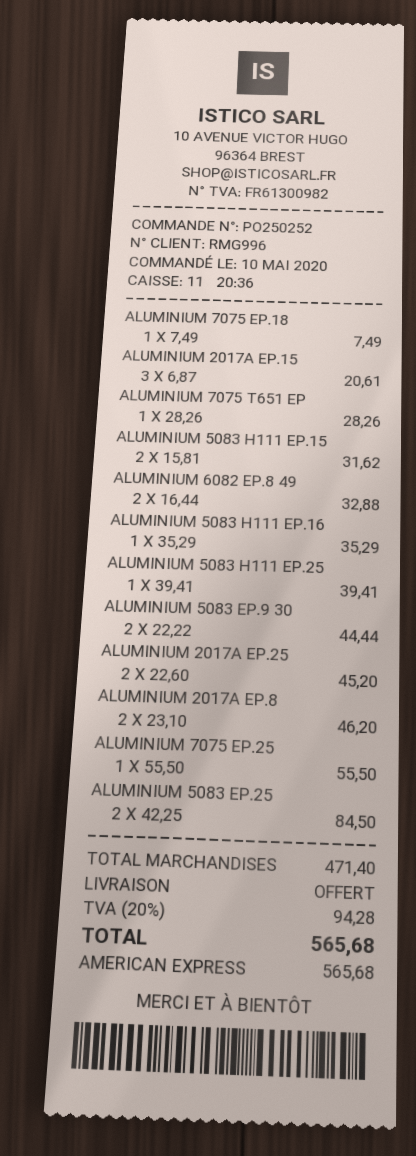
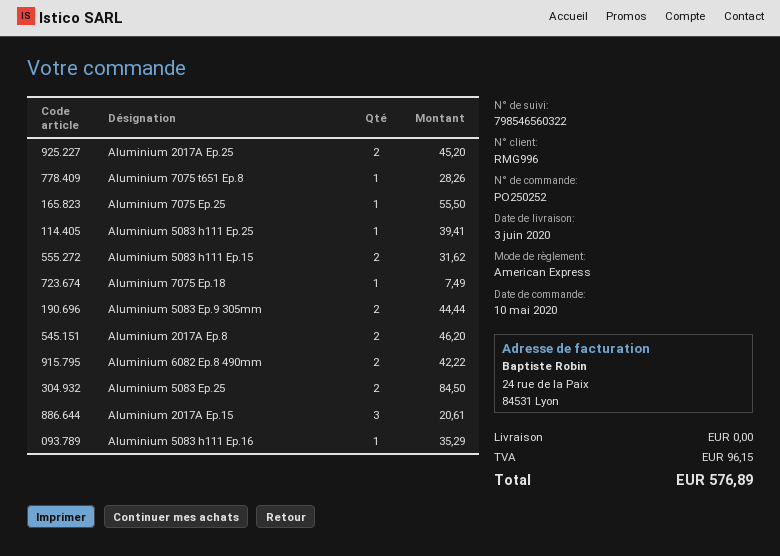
ALUMINIUM 6082 EP.8 49: 2 for 32.88 -> 2 for 42.22
tax: 94.28 -> 96.15
total: 565.68 -> 576.89

